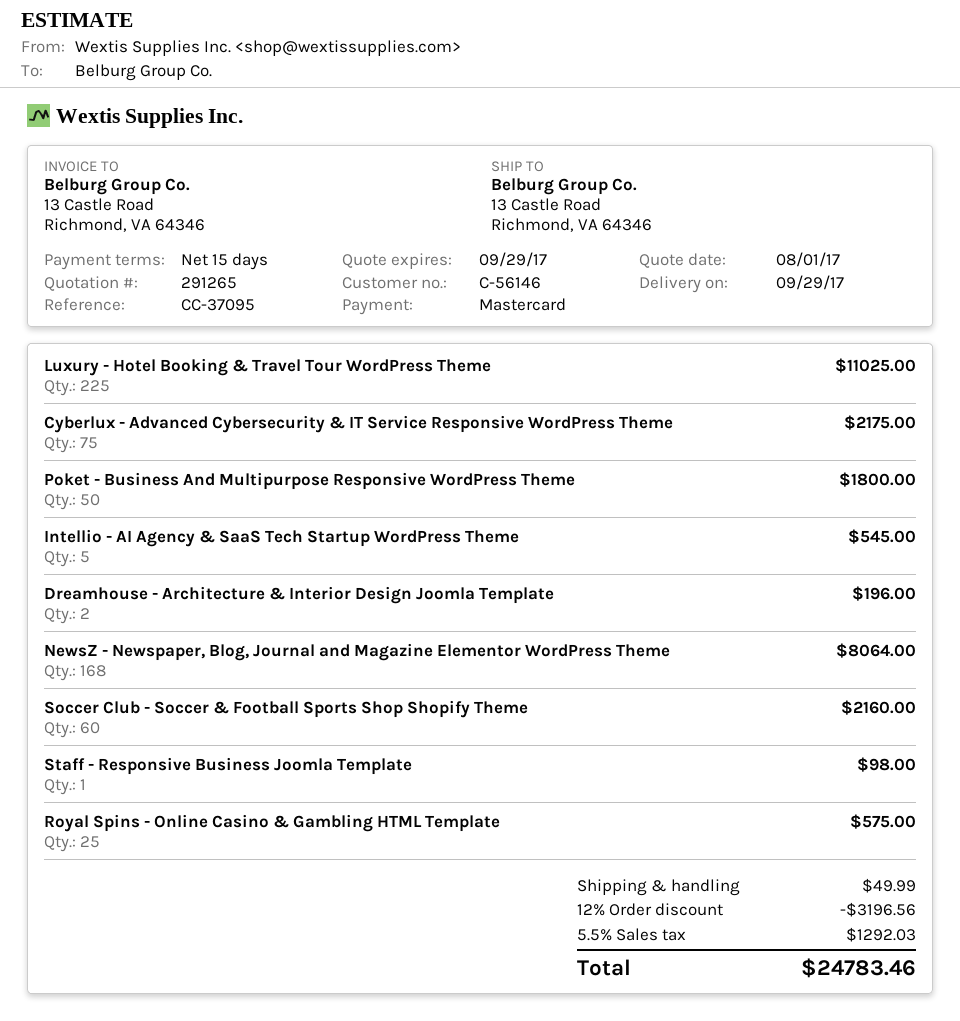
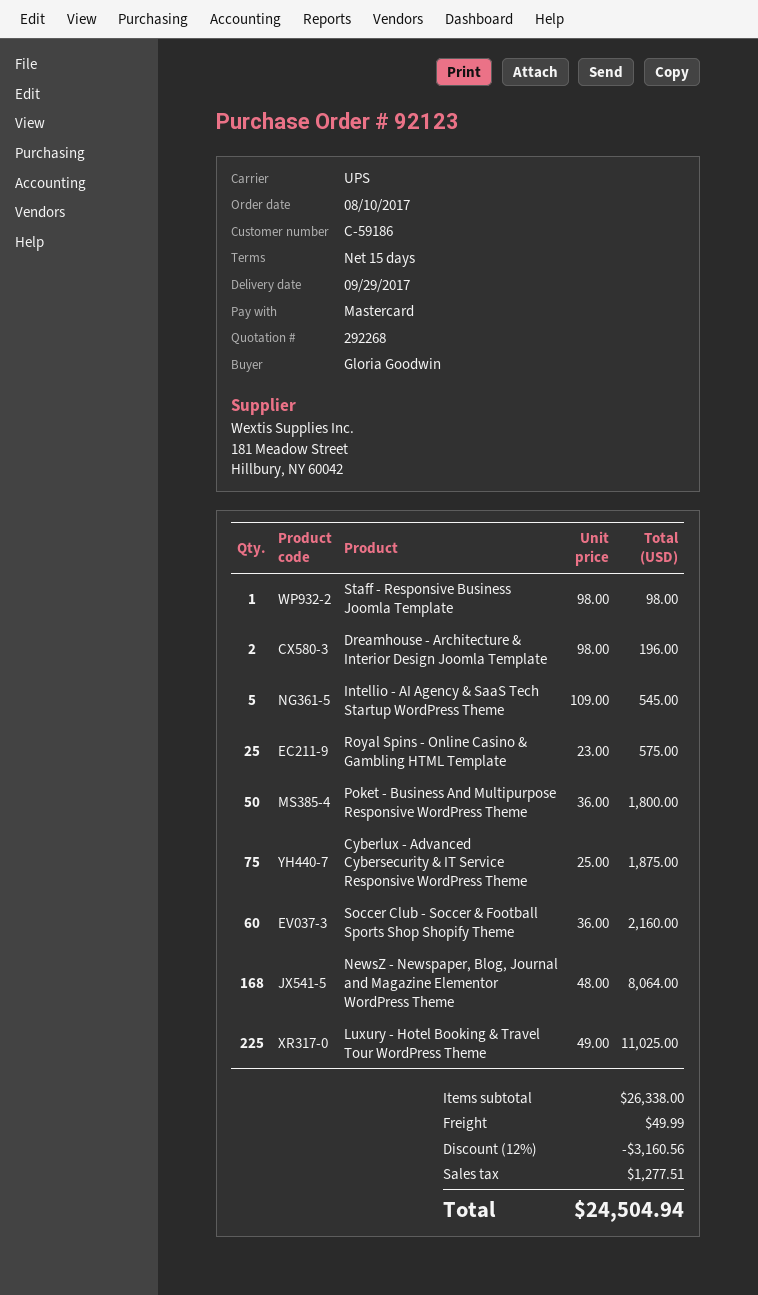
quote number: 291265 -> 292268
customer number: C-56146 -> C-59186
Cyberlux - Advanced Cybersecurity & IT Service Responsive WordPress Theme: 75 for 2175.00 -> 75 for 1875.00
discount: 12% = 3196.56 -> 12% = 3160.56
tax: 1292.03 -> 1277.51
total: 24783.46 -> 24504.94

